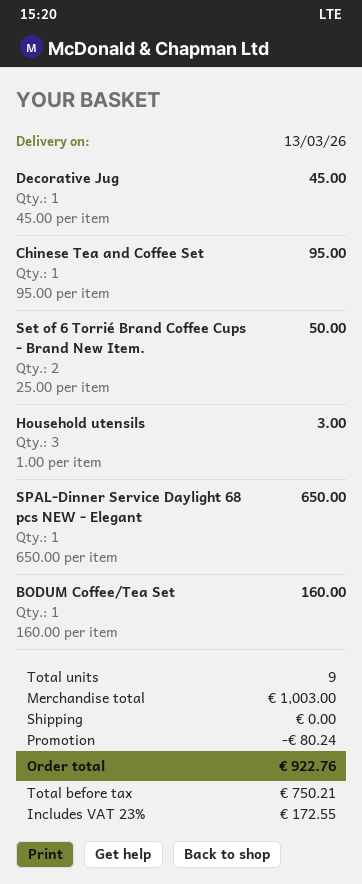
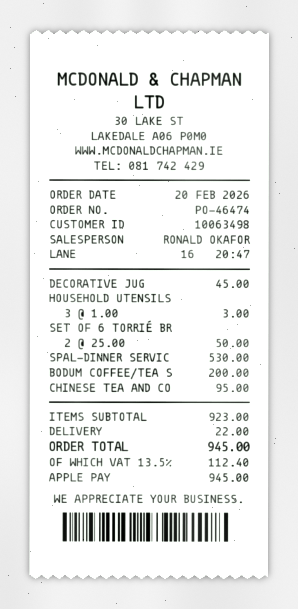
SPAL-Dinner Service Daylight 68 pcs NEW - Elegant: 1 x 650.00 = 650.00 -> 1 x 530.00 = 530.00
BODUM Coffee/Tea Set: 1 x 160.00 = 160.00 -> 1 x 200.00 = 200.00
subtotal: 1003.00 -> 923.00
discount: 80.24 -> none
shipping: 0.00 -> 22.00
tax: 23% = 172.55 -> 13.5% = 112.40
total: 922.76 -> 945.00

